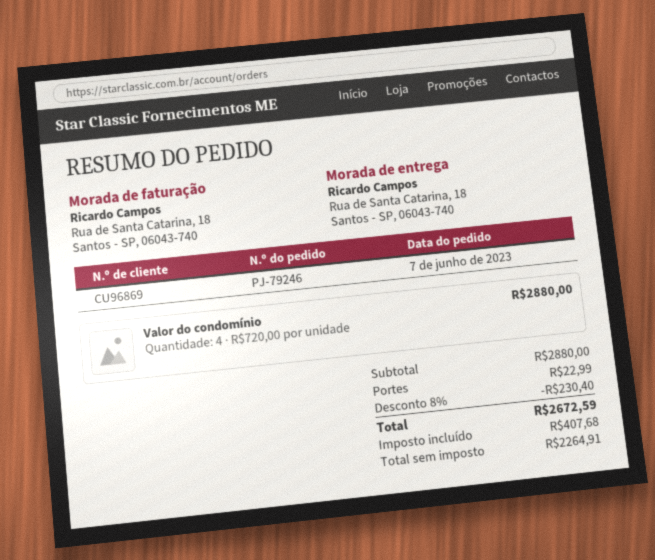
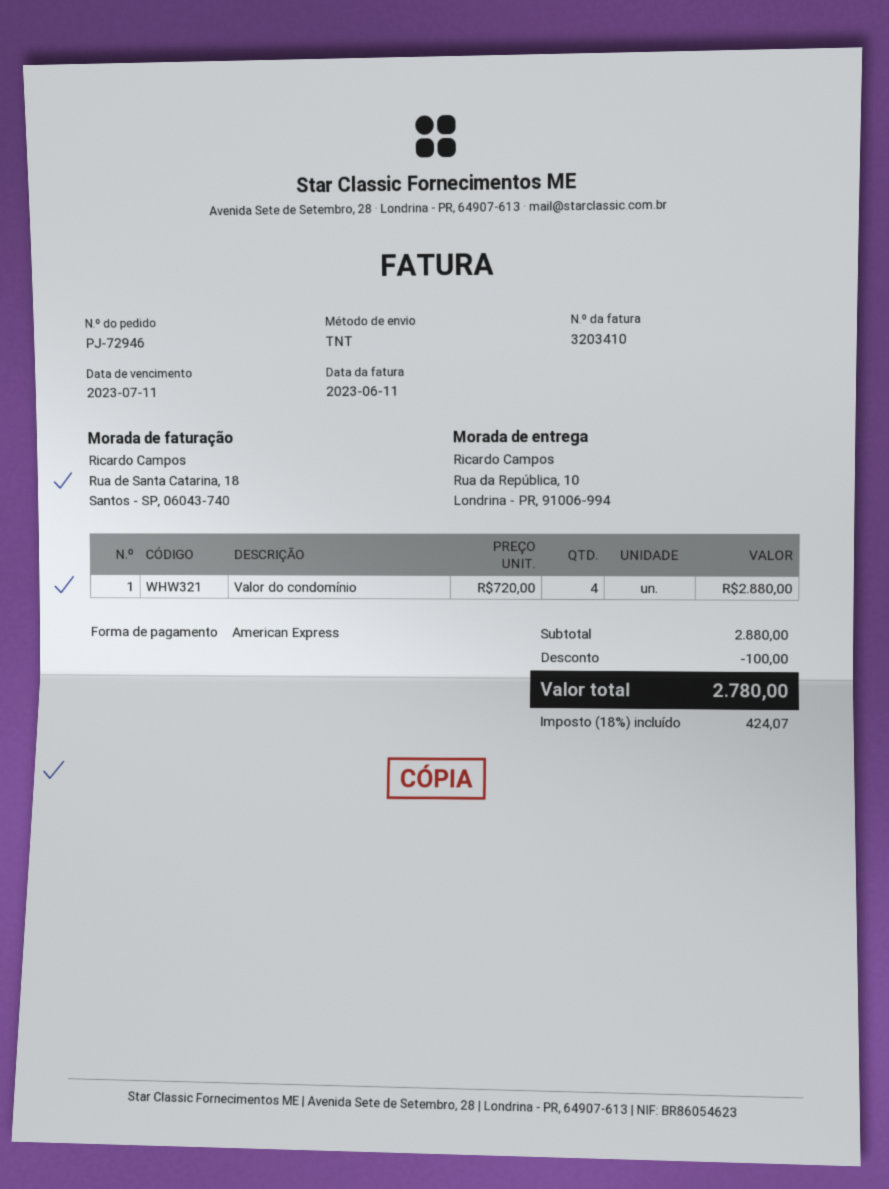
order number: PJ-79246 -> PJ-72946
ship to: Rua de Santa Catarina, 18, Santos - SP, 06043-740 -> Rua da República, 10, Londrina - PR, 91006-994
discount: 230.40 -> 100.00
shipping: 22.99 -> none
tax: 407.68 -> 424.07
total: 2672.59 -> 2780.00

